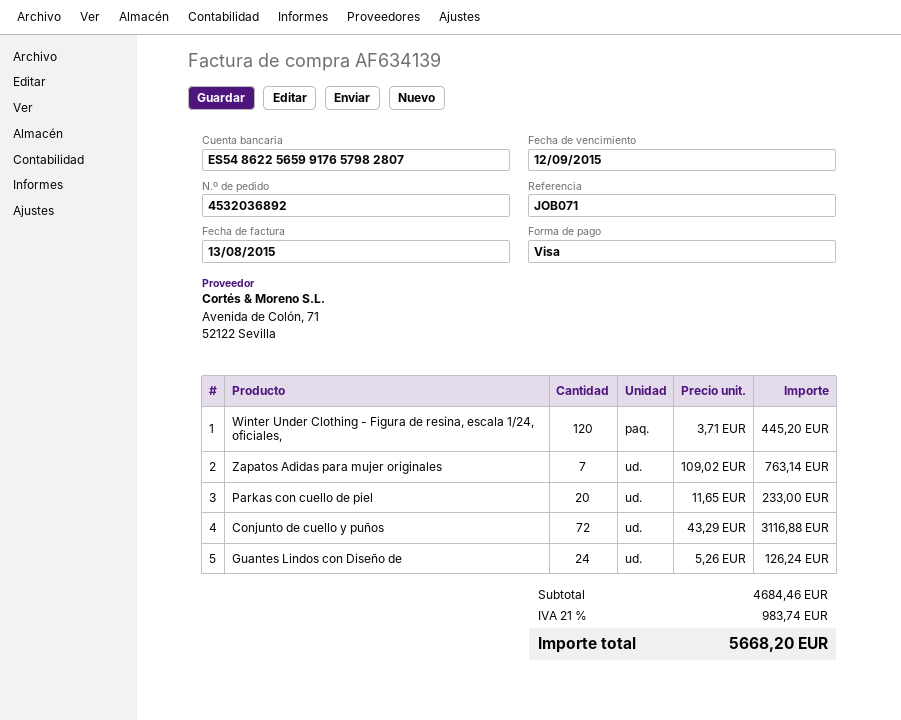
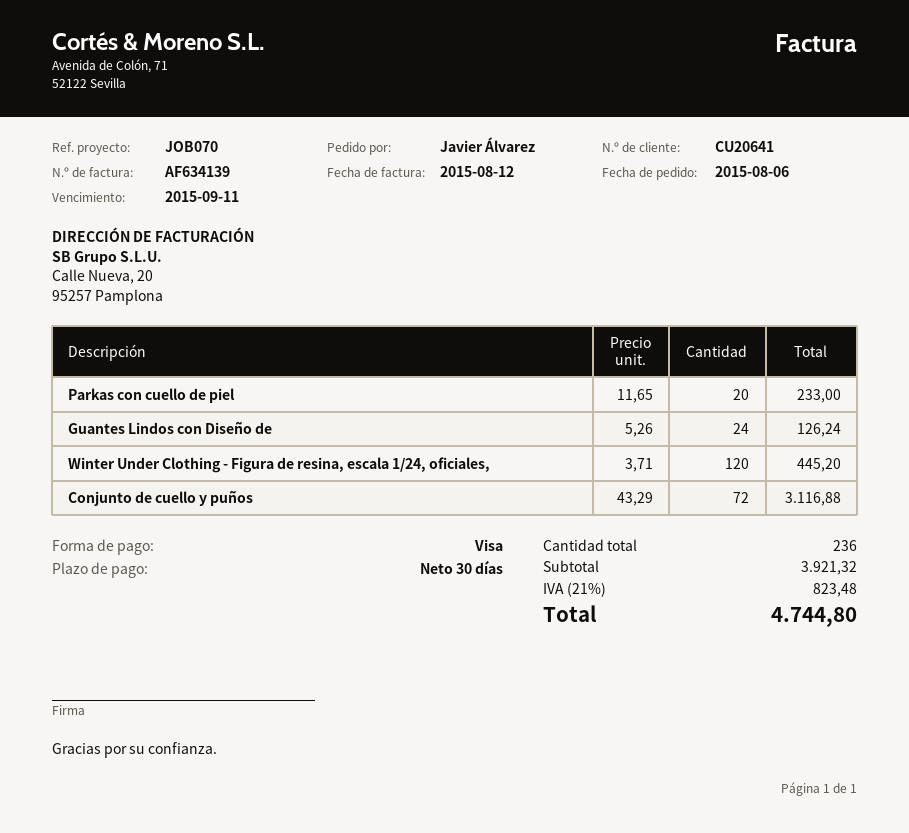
invoice date: 2015-08-13 -> 2015-08-12
due date: 2015-09-12 -> 2015-09-11
reference: JOB071 -> JOB070
Zapatos Adidas para mujer originales: 7 x 109.02 = 763.14 -> none
subtotal: 4684.46 -> 3921.32
tax: 21% = 983.74 -> 21% = 823.48
total: 5668.20 -> 4744.80

